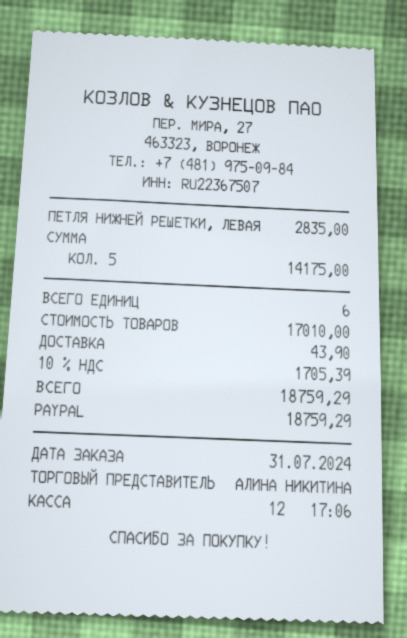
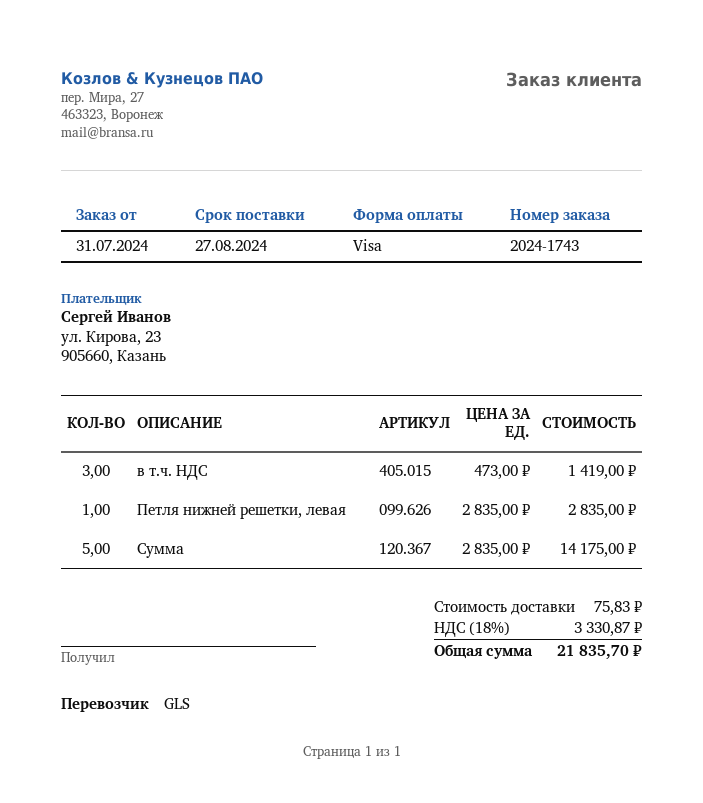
payment method: PayPal -> Visa
в т.ч. НДС: none -> 3 for 1419.00
shipping: 43.90 -> 75.83
tax: 10% = 1705.39 -> 18% = 3330.87
total: 18759.29 -> 21835.70

